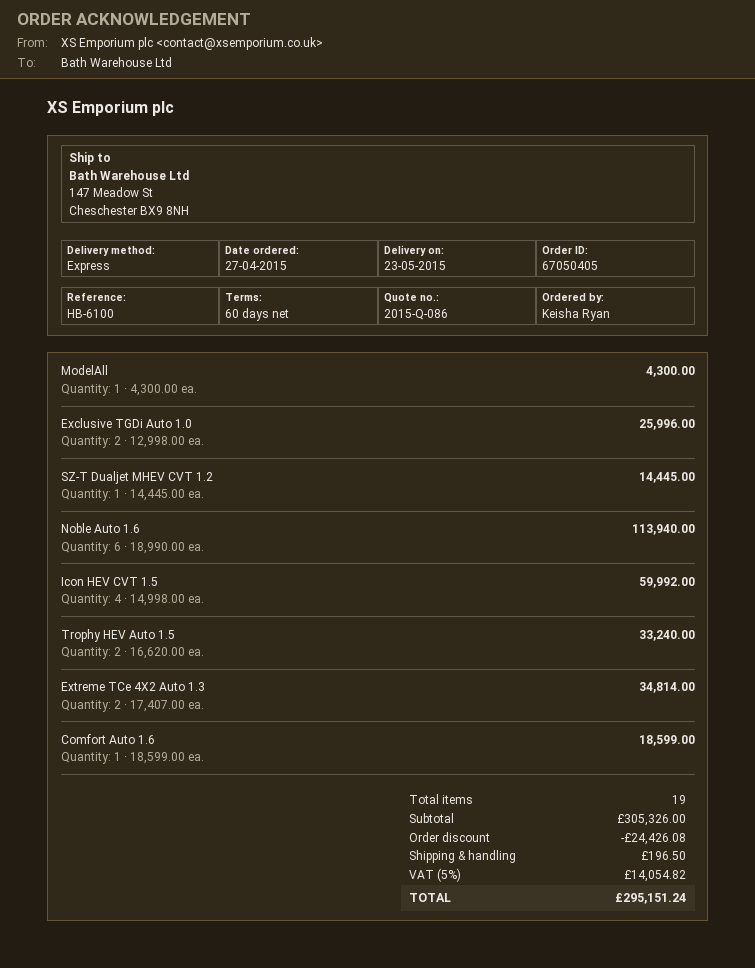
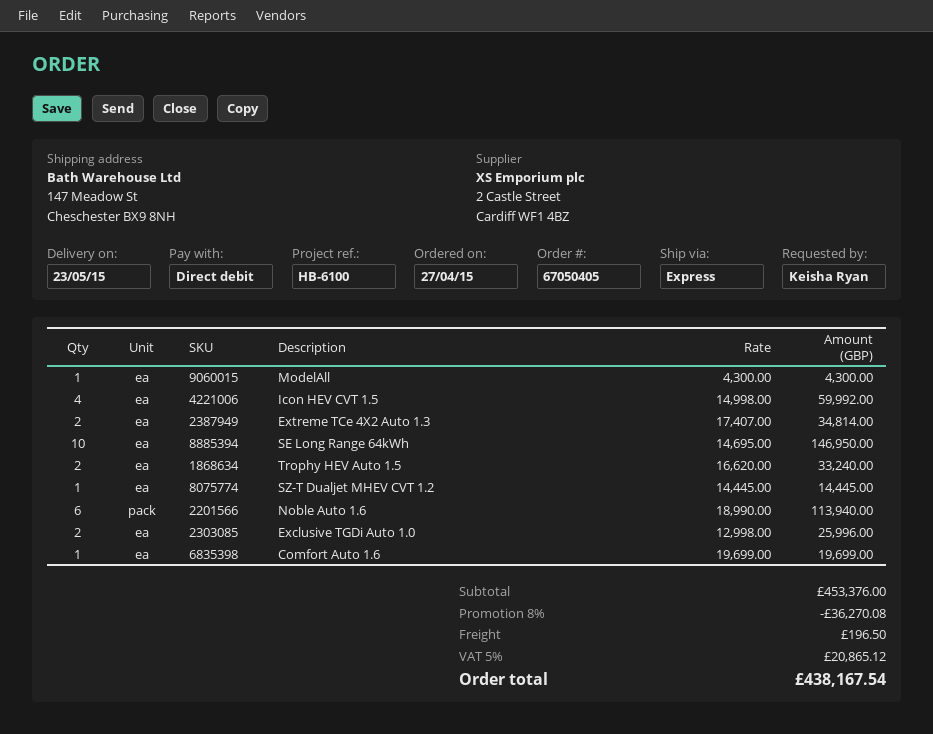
Comfort Auto 1.6: 1 x 18599.00 = 18599.00 -> 1 x 19699.00 = 19699.00
SE Long Range 64kWh: none -> 10 x 14695.00 = 146950.00
subtotal: 305326.00 -> 453376.00
discount: 24426.08 -> 36270.08
tax: 5% = 14054.82 -> 5% = 20865.12
total: 295151.24 -> 438167.54

